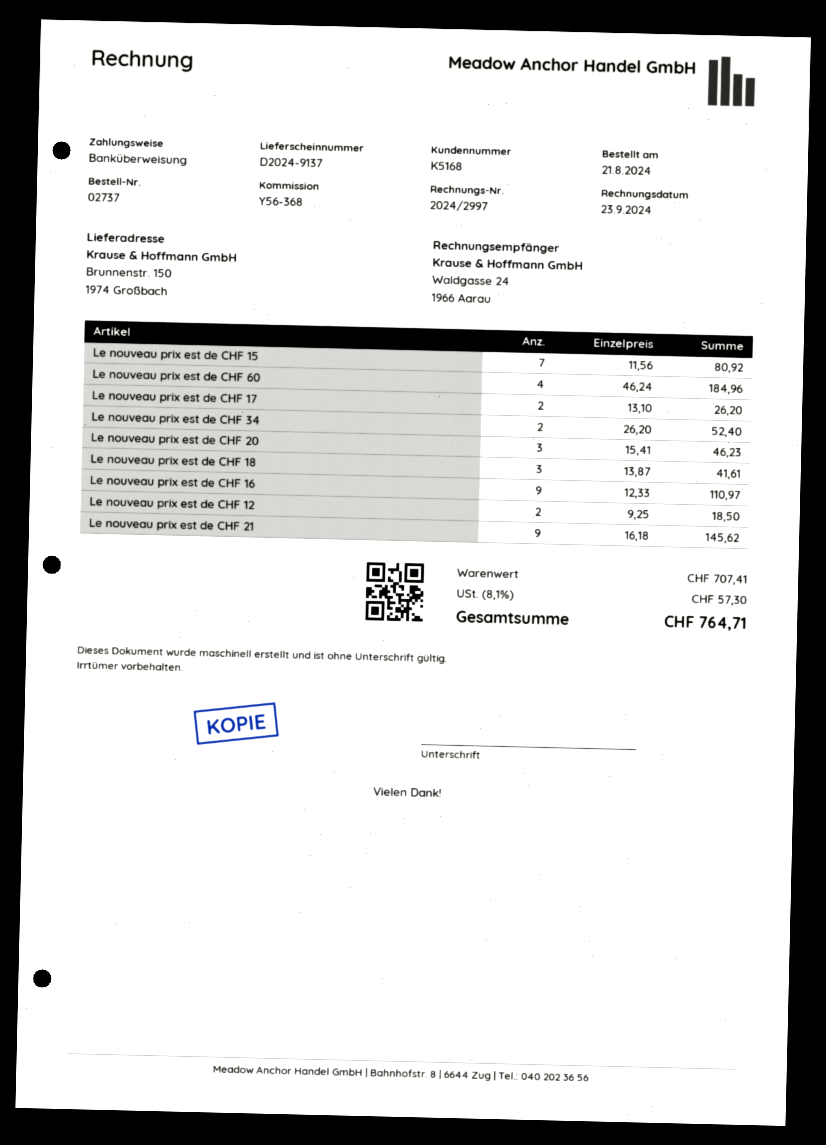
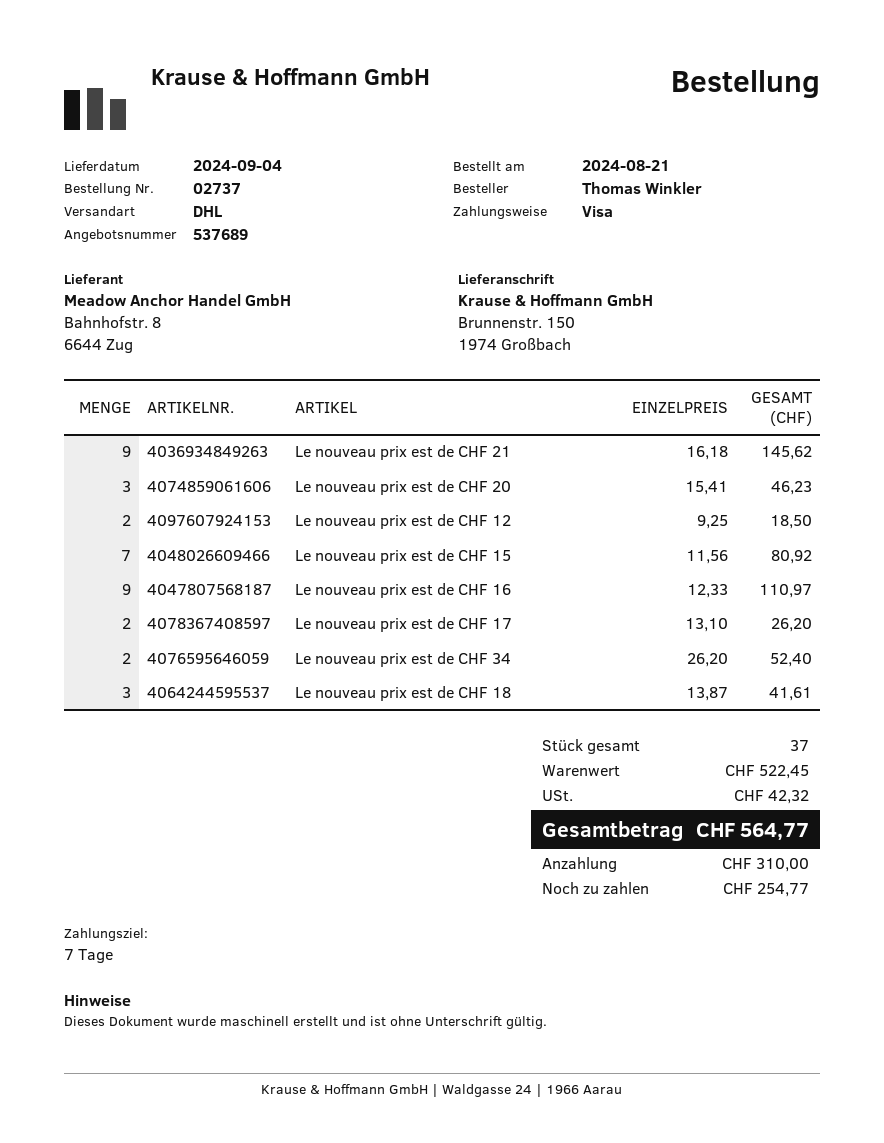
payment method: bank transfer -> Visa
Le nouveau prix est de CHF 60: 4 x 46.24 = 184.96 -> none
subtotal: 707.41 -> 522.45
tax: 57.30 -> 42.32
total: 764.71 -> 564.77

